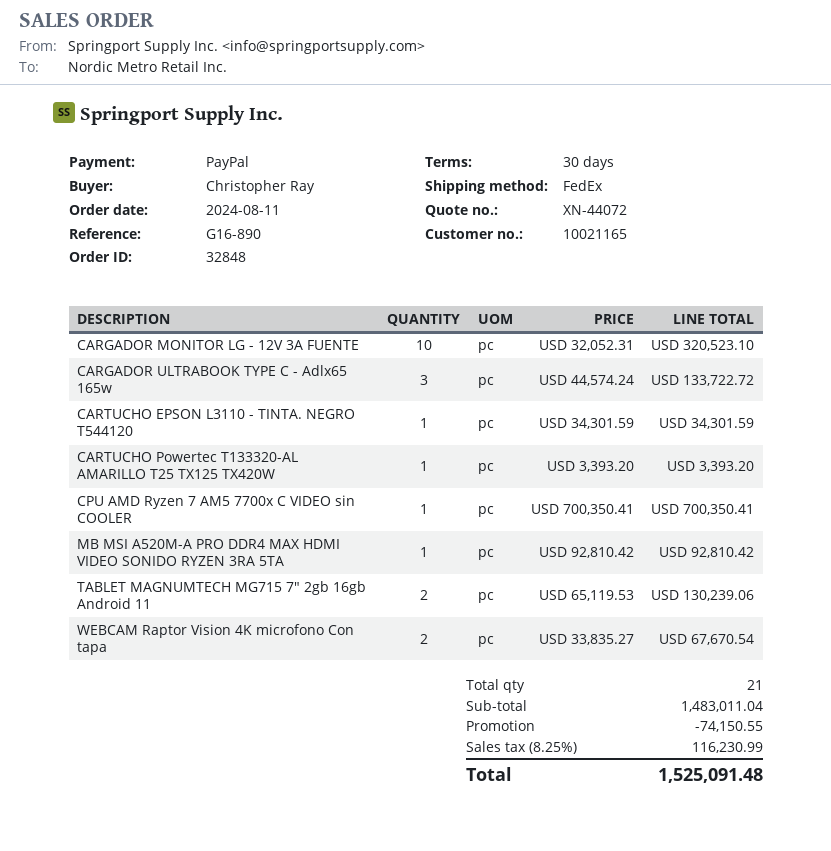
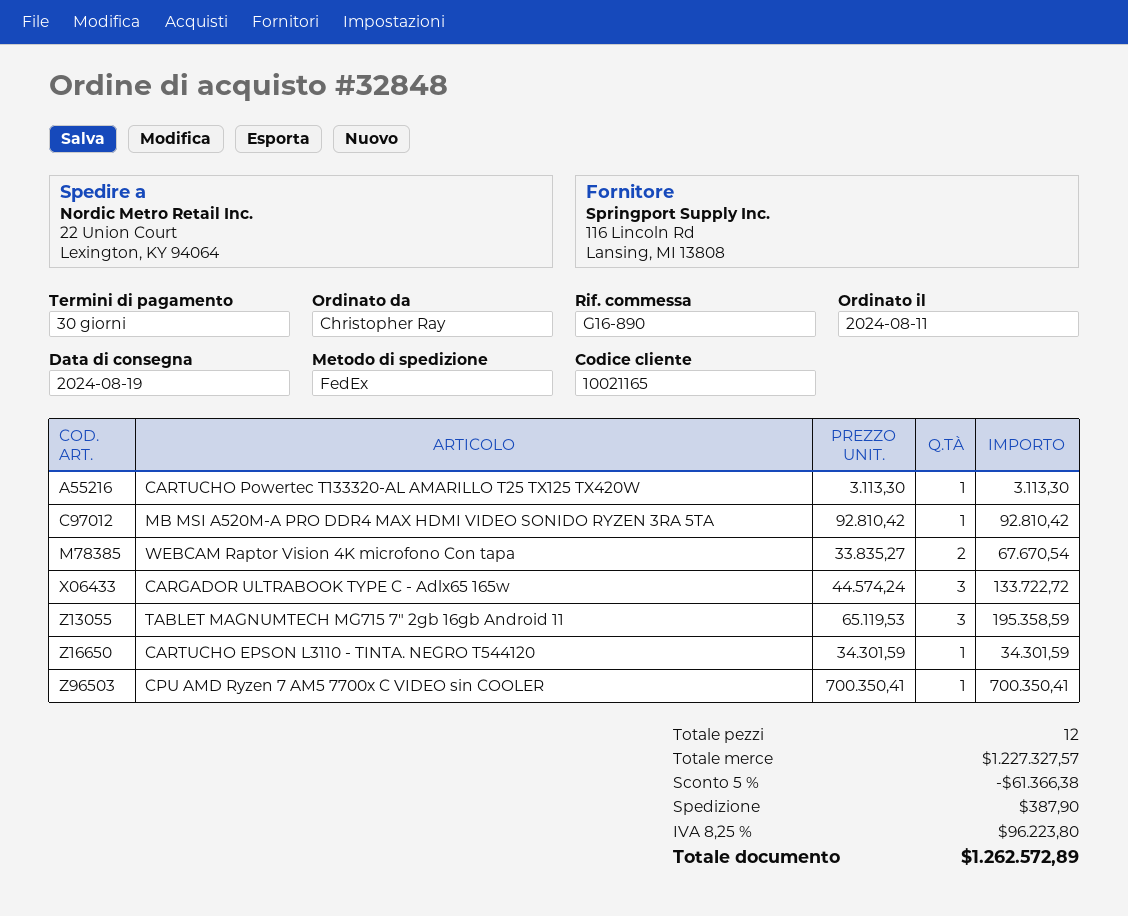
CARGADOR MONITOR LG - 12V 3A FUENTE: 10 x 32052.31 = 320523.10 -> none
CARTUCHO Powertec T133320-AL AMARILLO T25 TX125 TX420W: 1 x 3393.20 = 3393.20 -> 1 x 3113.30 = 3113.30
TABLET MAGNUMTECH MG715 7" 2gb 16gb Android 11: 2 x 65119.53 = 130239.06 -> 3 x 65119.53 = 195358.59
total quantity: 21 -> 12
subtotal: 1483011.04 -> 1227327.57
discount: 74150.55 -> 61366.38
shipping: none -> 387.90
tax: 8.25% = 116230.99 -> 8.25% = 96223.80
total: 1525091.48 -> 1262572.89

